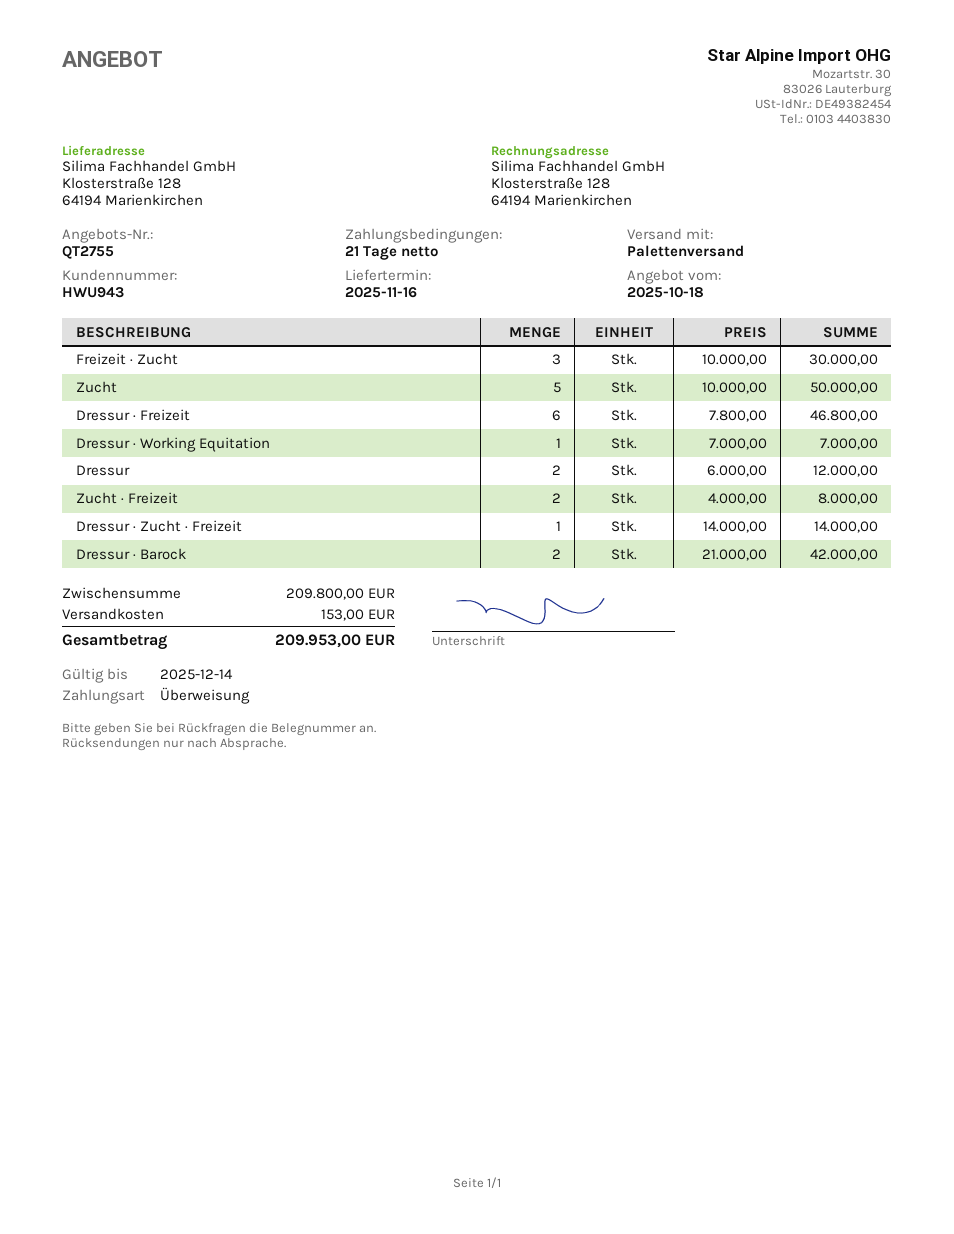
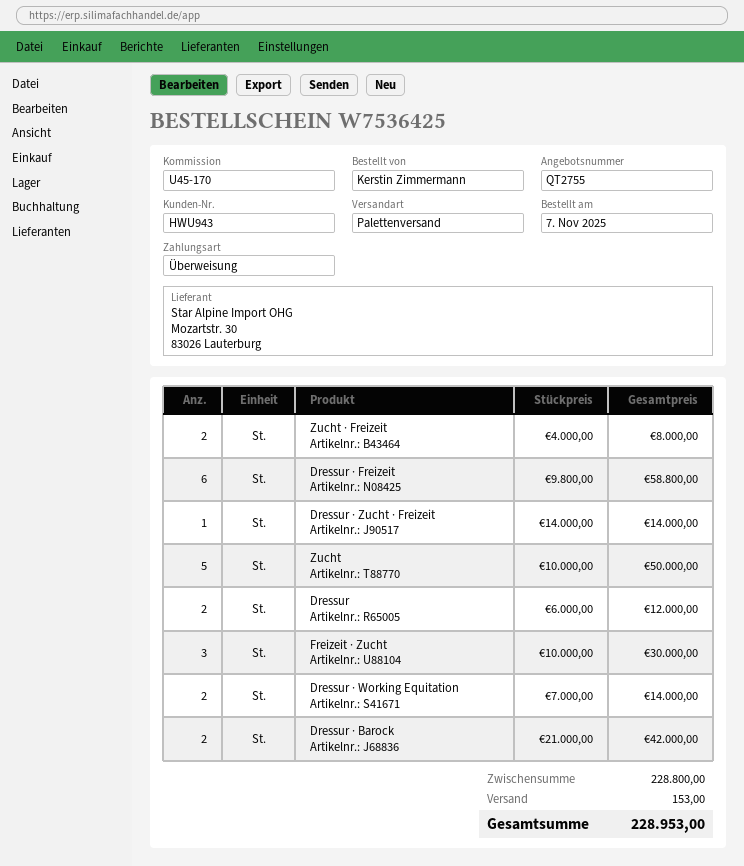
Dressur · Freizeit: 6 x 7800.00 = 46800.00 -> 6 x 9800.00 = 58800.00
Dressur · Working Equitation: 1 x 7000.00 = 7000.00 -> 2 x 7000.00 = 14000.00
subtotal: 209800.00 -> 228800.00
total: 209953.00 -> 228953.00

